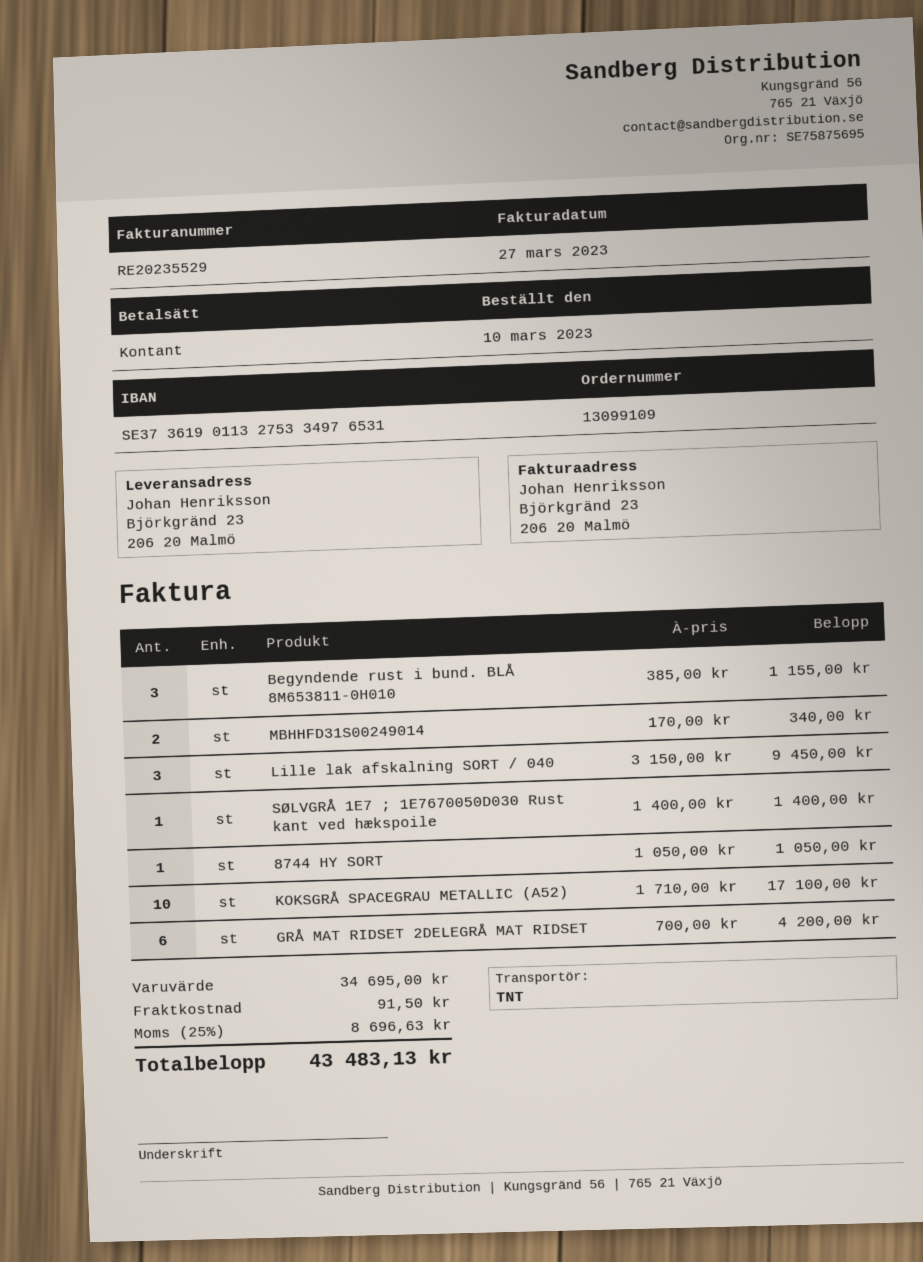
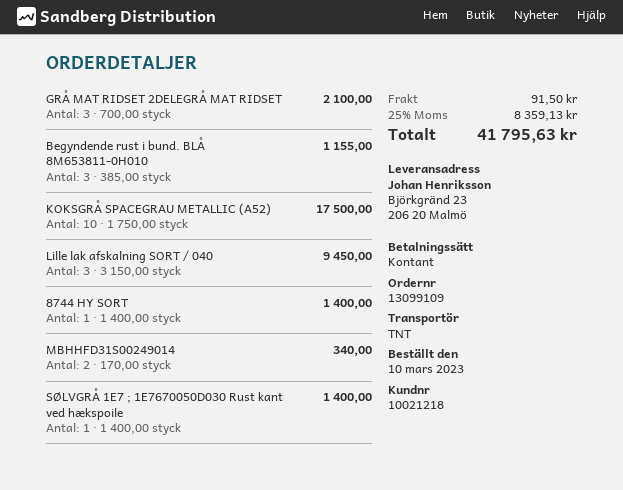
8744 HY SORT: 1 x 1050.00 = 1050.00 -> 1 x 1400.00 = 1400.00
KOKSGRÅ SPACEGRAU METALLIC (A52): 10 x 1710.00 = 17100.00 -> 10 x 1750.00 = 17500.00
GRÅ MAT RIDSET 2DELEGRÅ MAT RIDSET: 6 x 700.00 = 4200.00 -> 3 x 700.00 = 2100.00
tax: 25% = 8696.63 -> 25% = 8359.13
total: 43483.13 -> 41795.63

